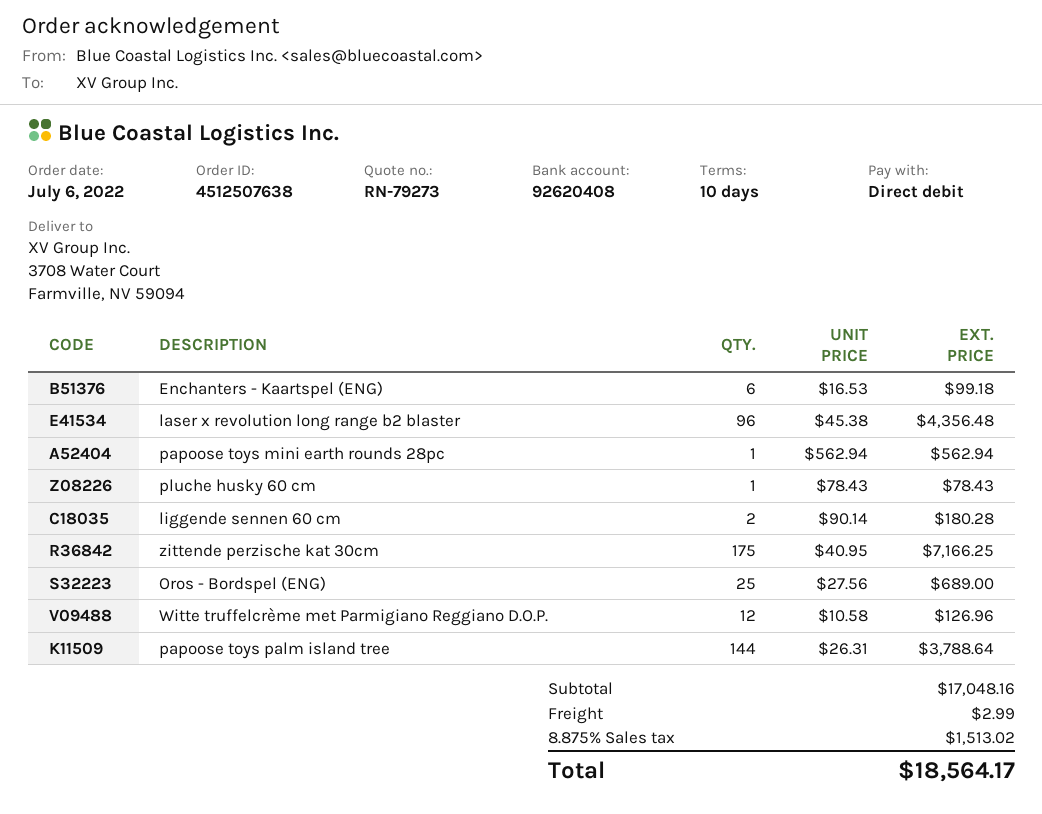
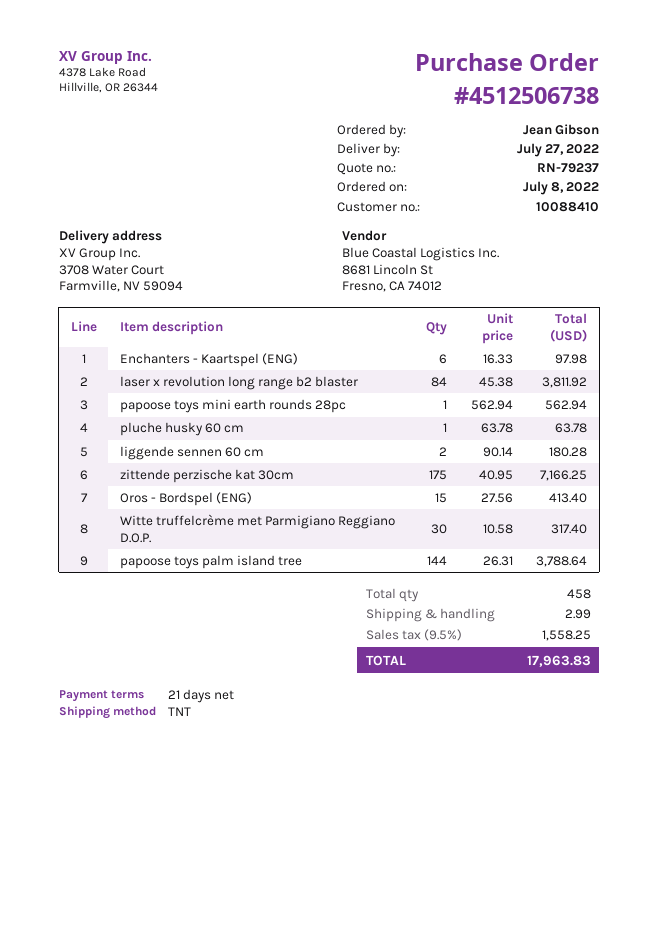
quote number: RN-79273 -> RN-79237
order number: 4512507638 -> 4512506738
order date: 2022-07-06 -> 2022-07-08
payment terms: 10 days -> 21 days
Enchanters - Kaartspel (ENG): 6 x 16.53 = 99.18 -> 6 x 16.33 = 97.98
laser x revolution long range b2 blaster: 96 x 45.38 = 4356.48 -> 84 x 45.38 = 3811.92
pluche husky 60 cm: 1 x 78.43 = 78.43 -> 1 x 63.78 = 63.78
Oros - Bordspel (ENG): 25 x 27.56 = 689.00 -> 15 x 27.56 = 413.40
Witte truffelcrème met Parmigiano Reggiano D.O.P.: 12 x 10.58 = 126.96 -> 30 x 10.58 = 317.40
tax: 8.875% = 1513.02 -> 9.5% = 1558.25
total: 18564.17 -> 17963.83

